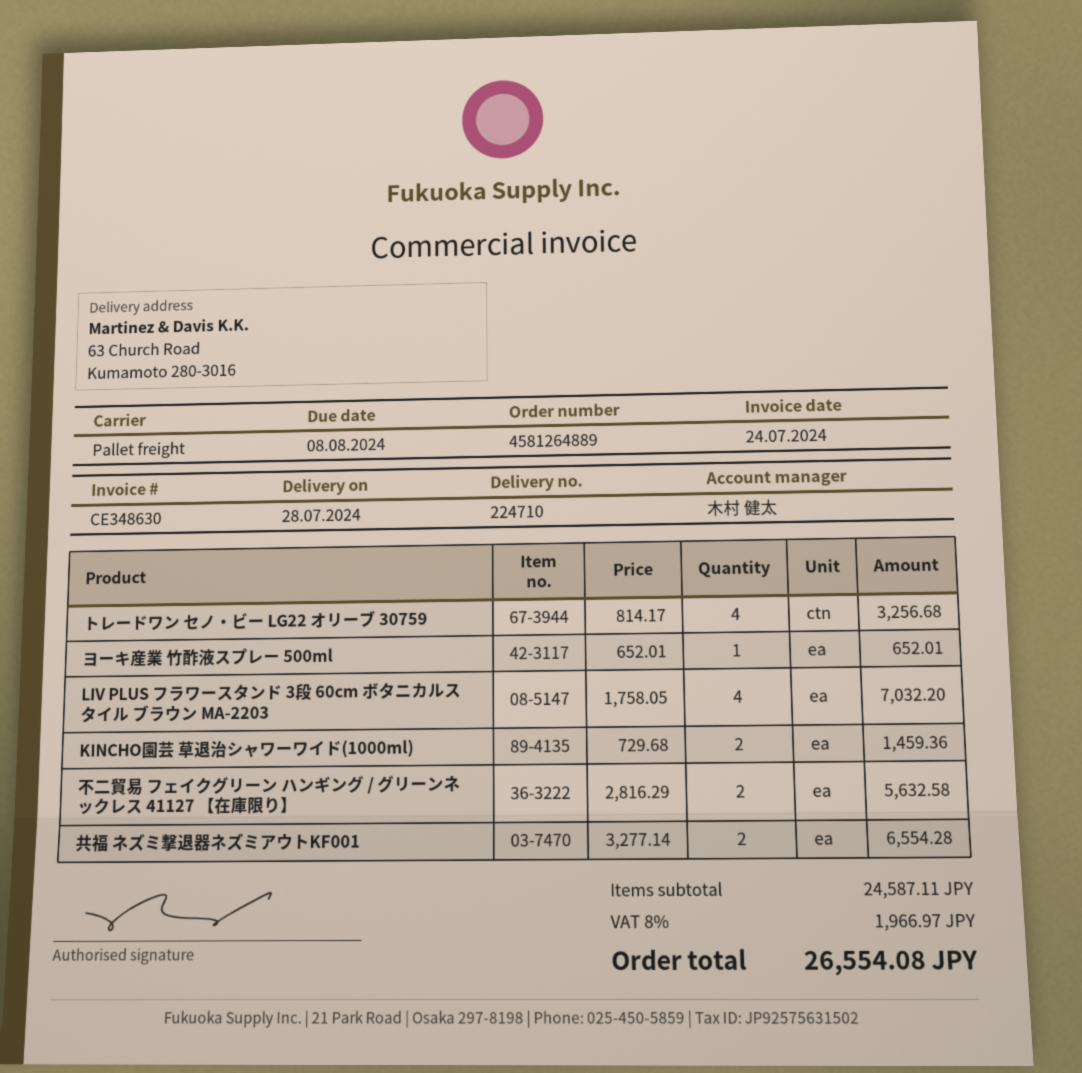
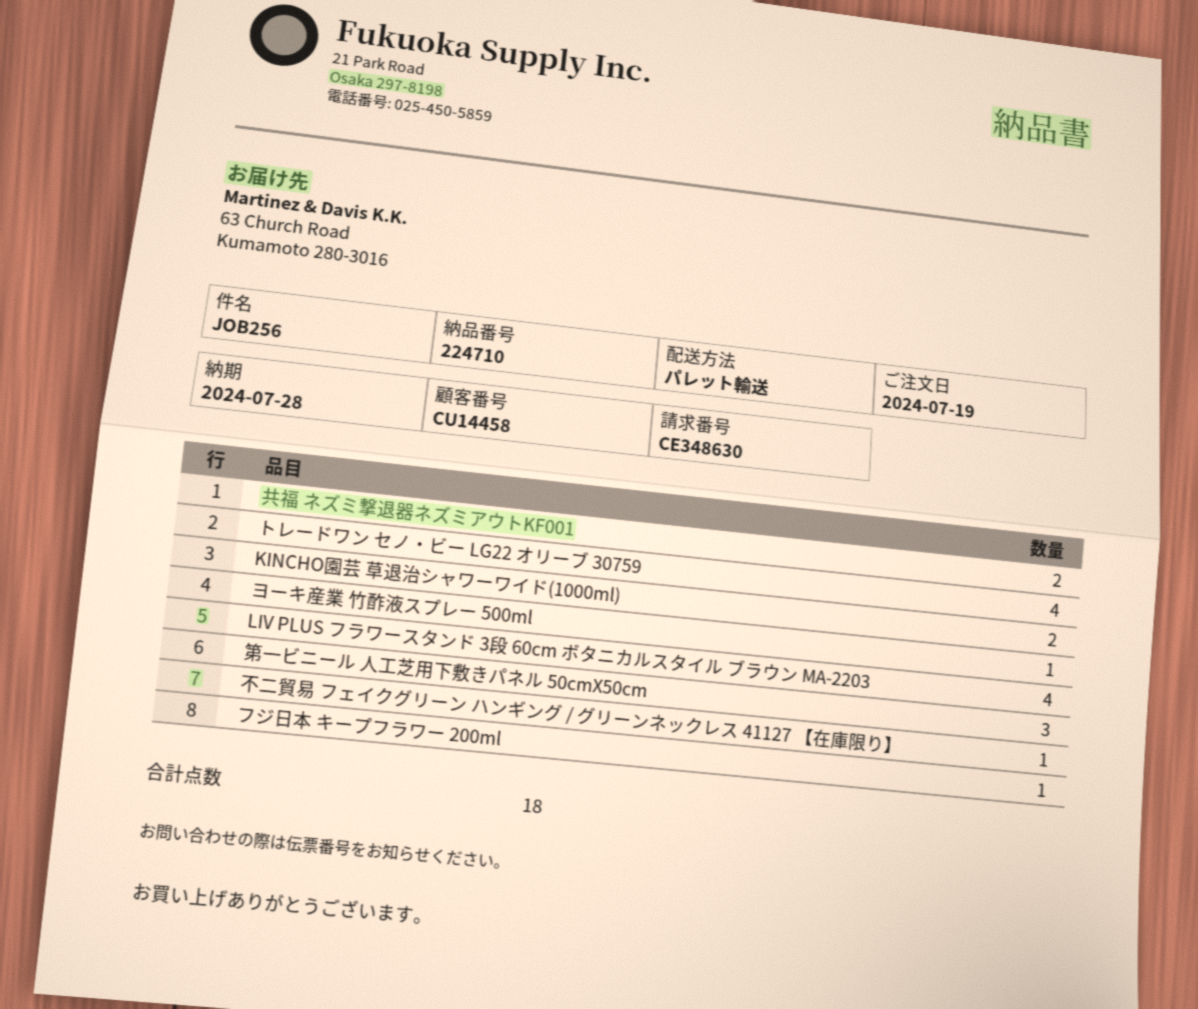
不二貿易 フェイクグリーン ハンギング / グリーンネックレス 41127 【在庫限り】: 2 -> 1
第一ビニール 人工芝用下敷きパネル 50cmX50cm: none -> 3
フジ日本 キープフラワー 200ml: none -> 1

